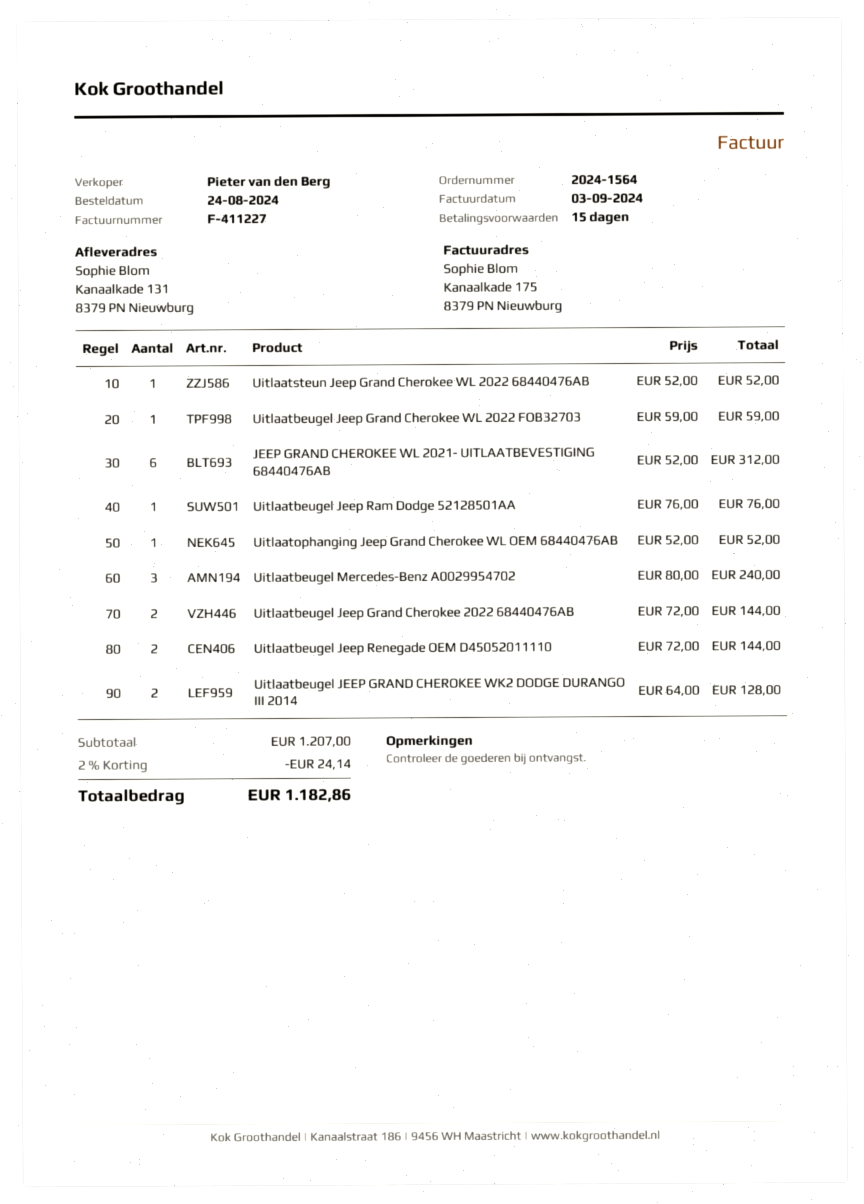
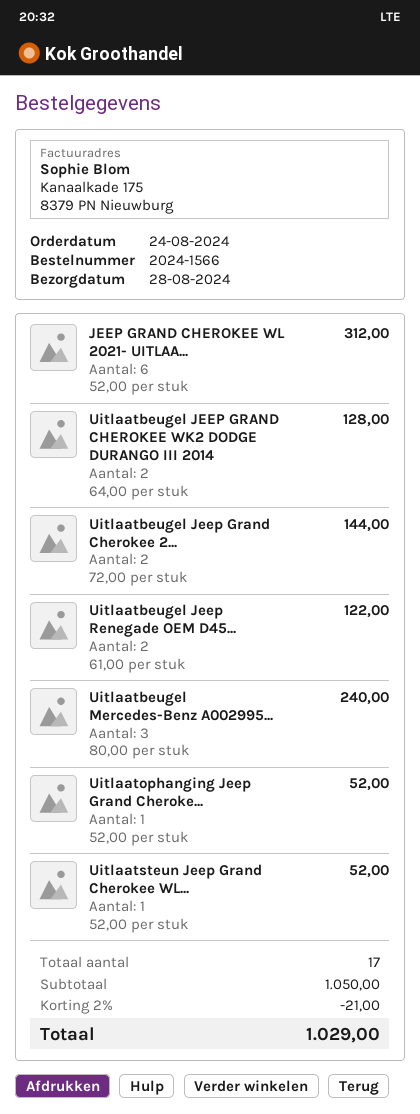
order number: 2024-1564 -> 2024-1566
Uitlaatbeugel Jeep Grand Cherokee WL 2022 FOB32703: 1 x 59.00 = 59.00 -> none
Uitlaatbeugel Jeep Ram Dodge 52128501AA: 1 x 76.00 = 76.00 -> none
Uitlaatbeugel Jeep Renegade OEM D45052011110: 2 x 72.00 = 144.00 -> 2 x 61.00 = 122.00
subtotal: 1207.00 -> 1050.00
discount: 2% = 24.14 -> 2% = 21.00
total: 1182.86 -> 1029.00

